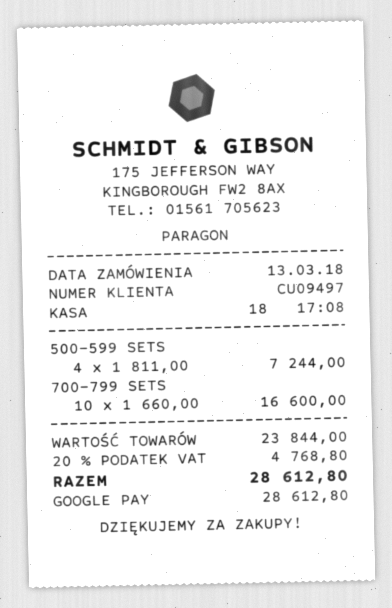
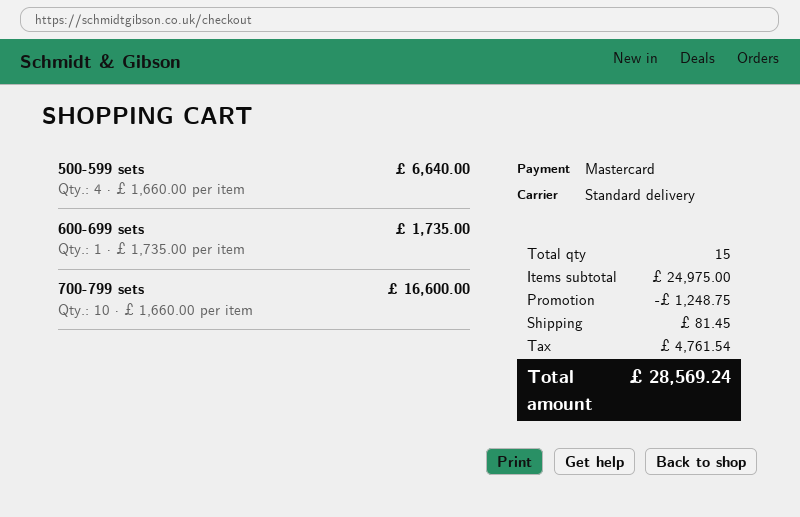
payment method: Google Pay -> Mastercard
500-599 SETS: 4 x 1811.00 = 7244.00 -> 4 x 1660.00 = 6640.00
600-699 sets: none -> 1 x 1735.00 = 1735.00
subtotal: 23844.00 -> 24975.00
discount: none -> 1248.75
shipping: none -> 81.45
tax: 4768.80 -> 4761.54
total: 28612.80 -> 28569.24

